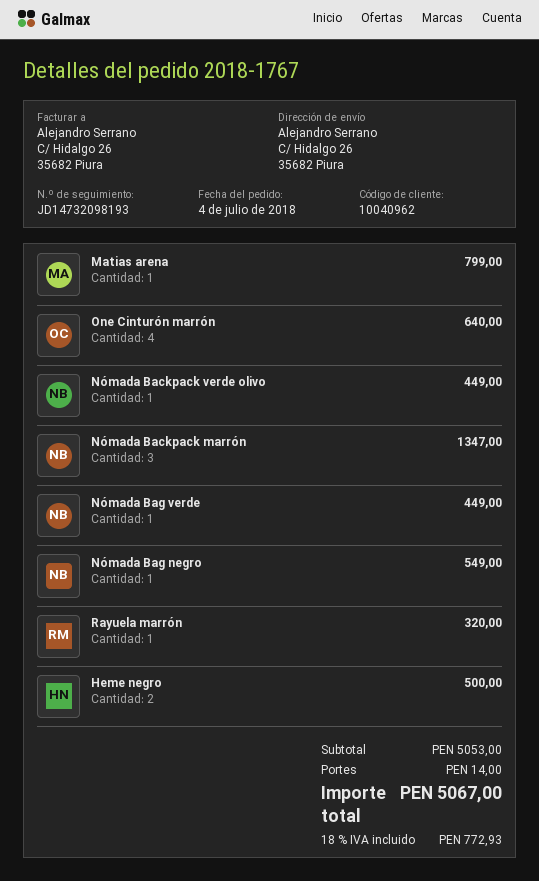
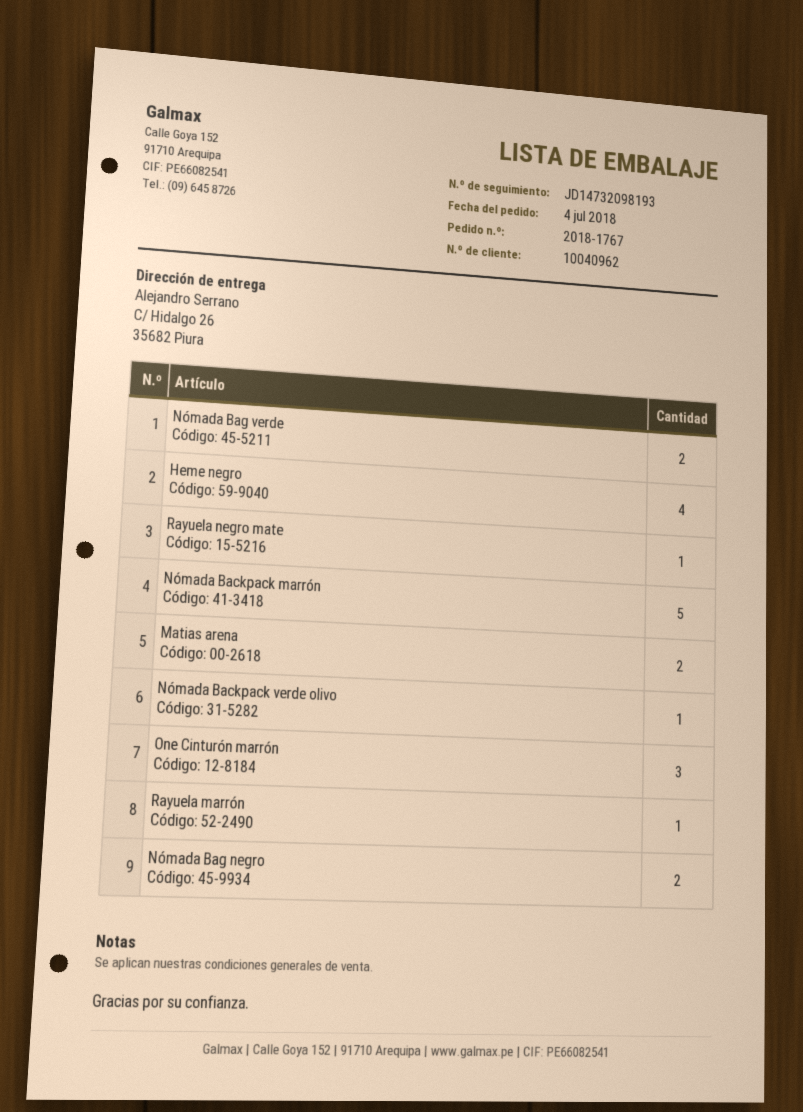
Matias arena: 1 -> 2
One Cinturón marrón: 4 -> 3
Nómada Backpack marrón: 3 -> 5
Nómada Bag verde: 1 -> 2
Nómada Bag negro: 1 -> 2
Heme negro: 2 -> 4
Rayuela negro mate: none -> 1

